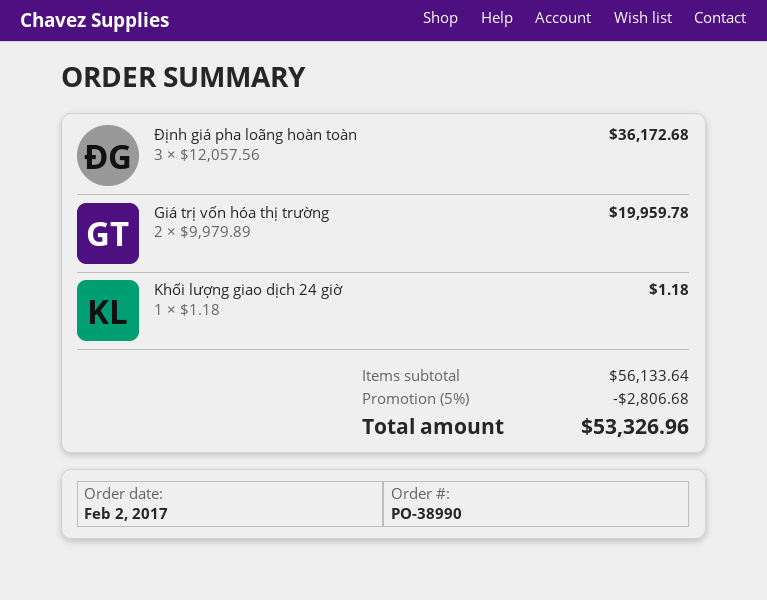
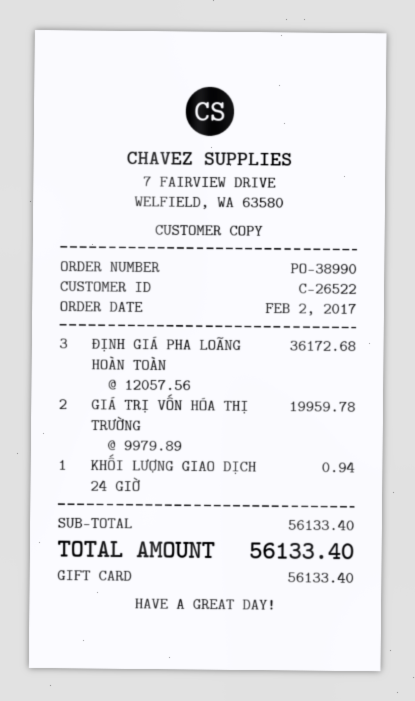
Khối lượng giao dịch 24 giờ: 1 x 1.18 = 1.18 -> 1 x 0.94 = 0.94
subtotal: 56133.64 -> 56133.40
discount: 5% = 2806.68 -> none
total: 53326.96 -> 56133.40

